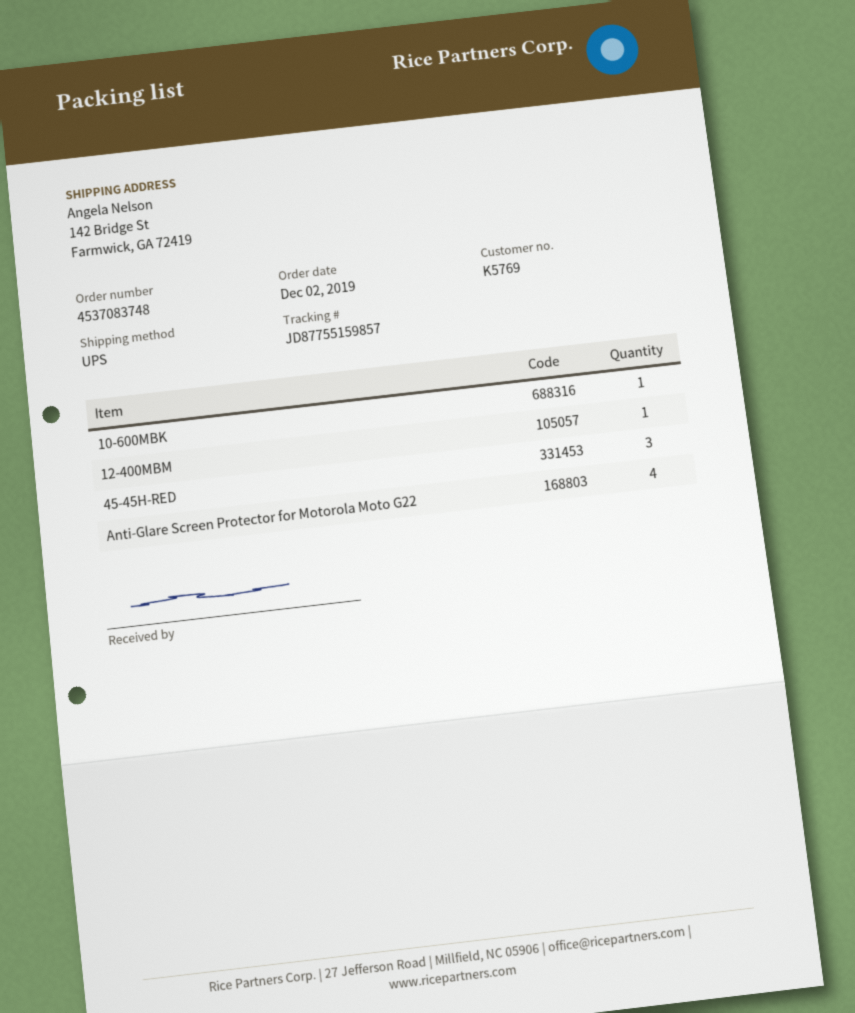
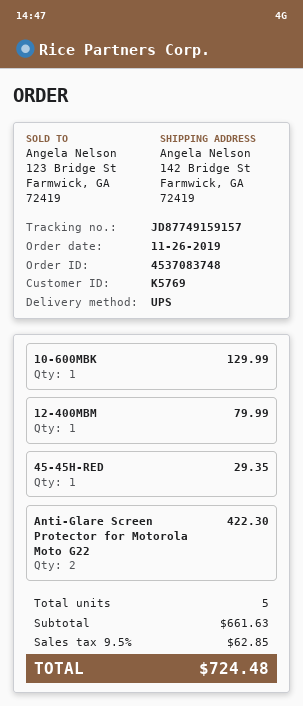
order date: 2019-12-02 -> 2019-11-26
tracking number: JD87755159857 -> JD87749159157
45-45H-RED: 3 -> 1
Anti-Glare Screen Protector for Motorola Moto G22: 4 -> 2

